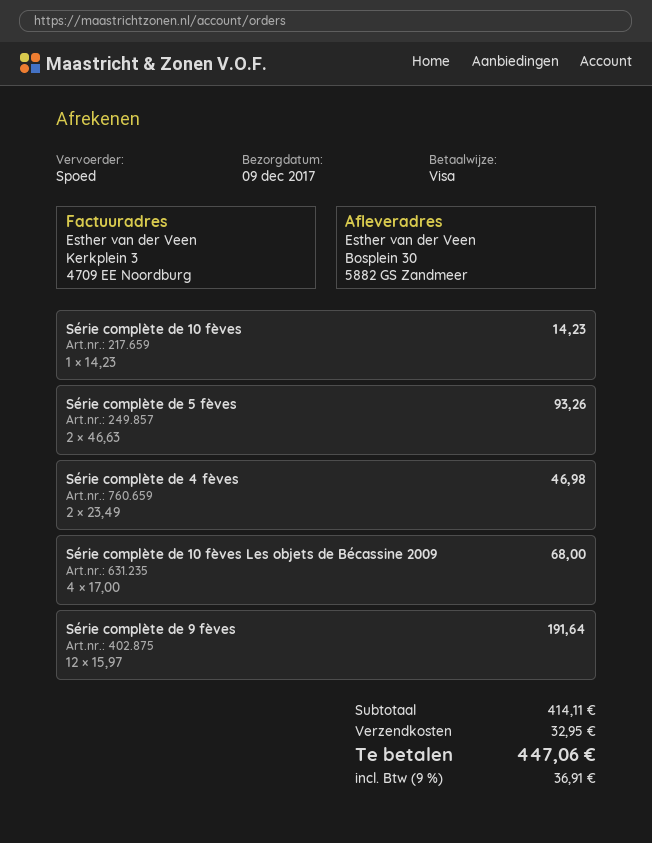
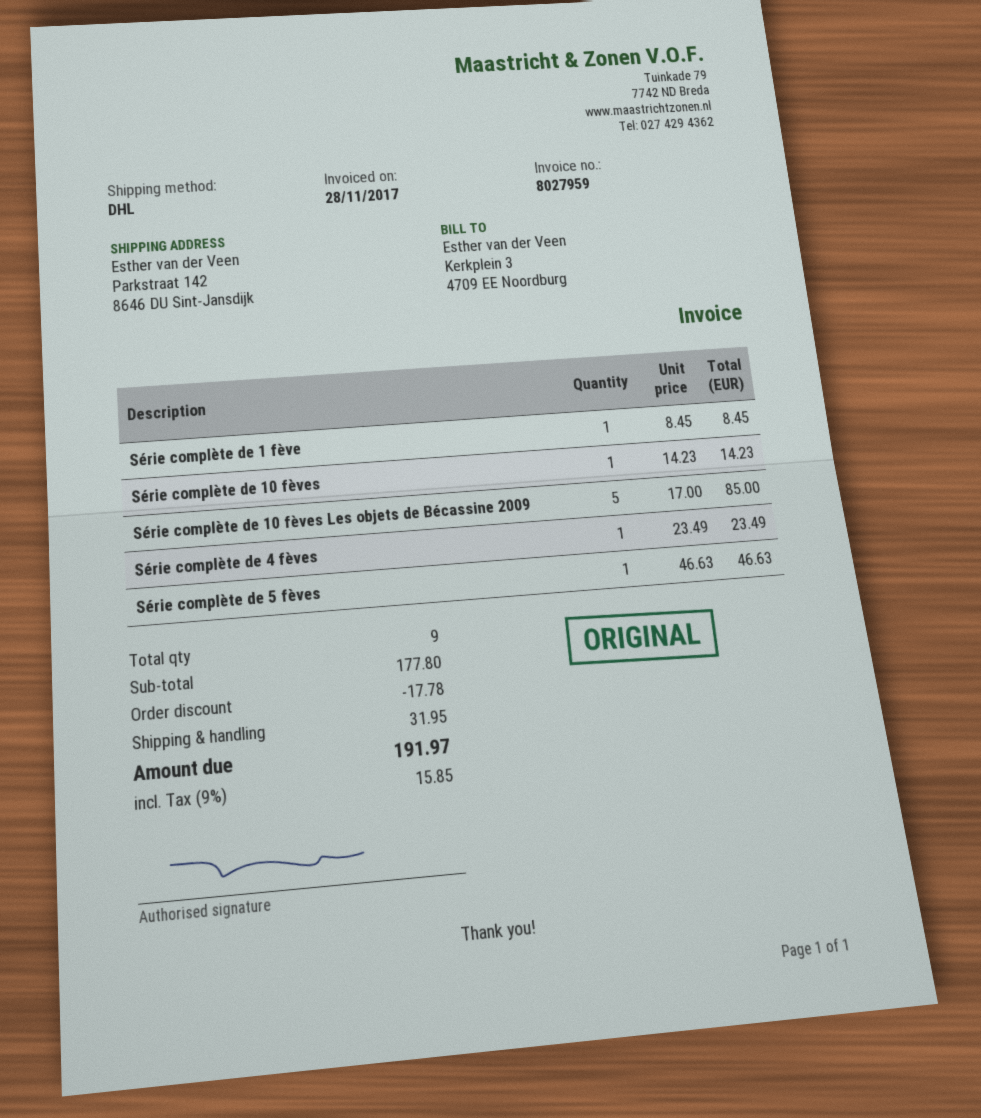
shipping method: express -> DHL
ship to: Bosplein 30, 5882 GS Zandmeer -> Parkstraat 142, 8646 DU Sint-Jansdijk
Série complète de 5 fèves: 2 x 46.63 = 93.26 -> 1 x 46.63 = 46.63
Série complète de 4 fèves: 2 x 23.49 = 46.98 -> 1 x 23.49 = 23.49
Série complète de 10 fèves Les objets de Bécassine 2009: 4 x 17.00 = 68.00 -> 5 x 17.00 = 85.00
Série complète de 9 fèves: 12 x 15.97 = 191.64 -> none
Série complète de 1 fève: none -> 1 x 8.45 = 8.45
subtotal: 414.11 -> 177.80
discount: none -> 17.78
shipping: 32.95 -> 31.95
tax: 9% = 36.91 -> 9% = 15.85
total: 447.06 -> 191.97

